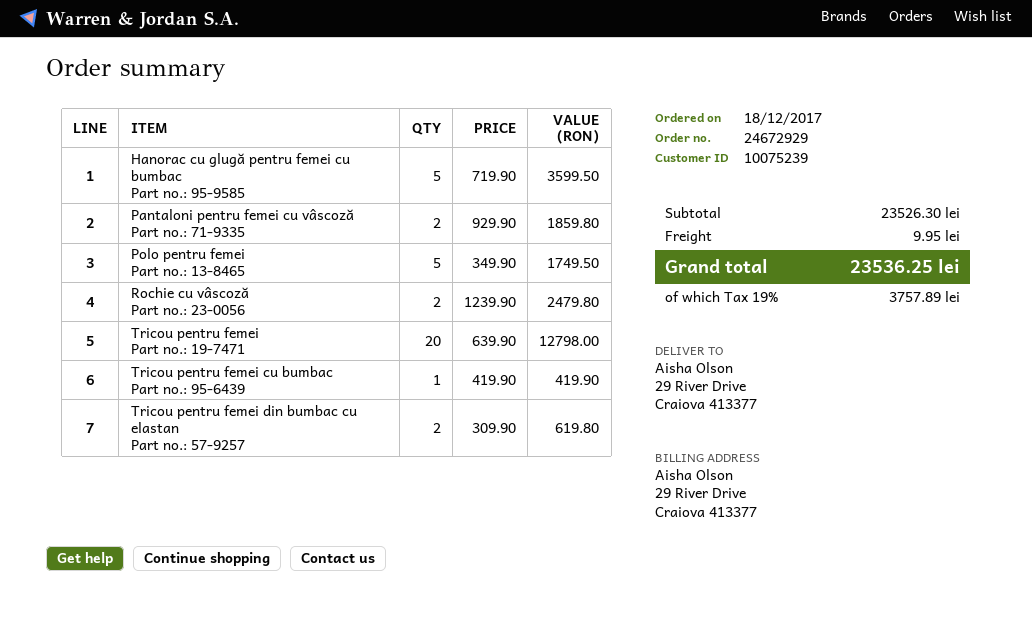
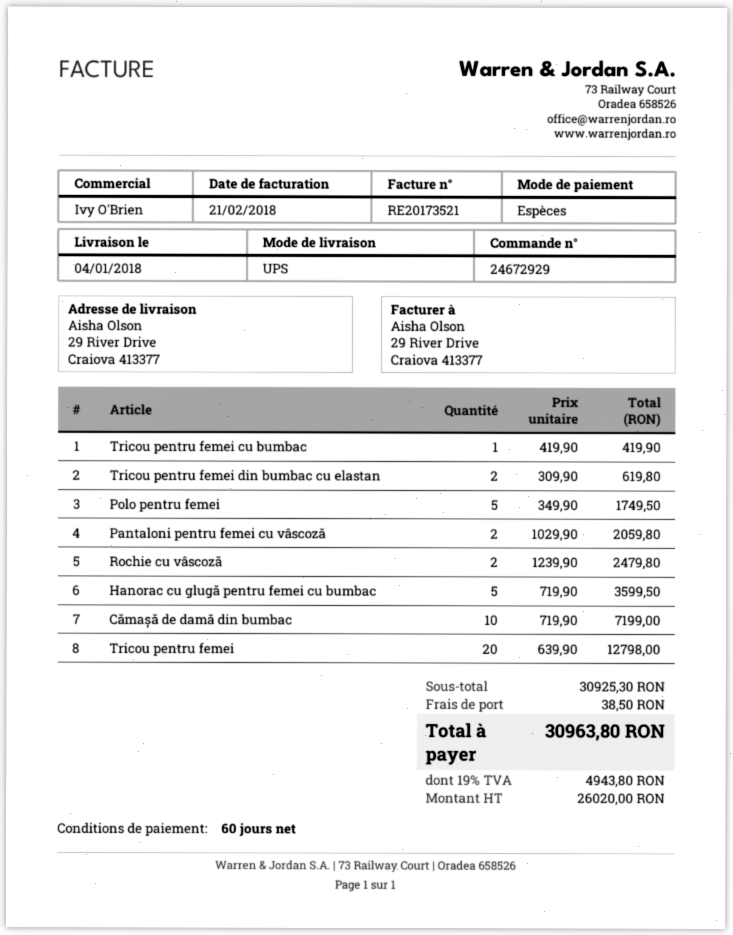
Pantaloni pentru femei cu vâscoză: 2 x 929.90 = 1859.80 -> 2 x 1029.90 = 2059.80
Cămașă de damă din bumbac: none -> 10 x 719.90 = 7199.00
subtotal: 23526.30 -> 30925.30
shipping: 9.95 -> 38.50
tax: 19% = 3757.89 -> 19% = 4943.80
total: 23536.25 -> 30963.80

